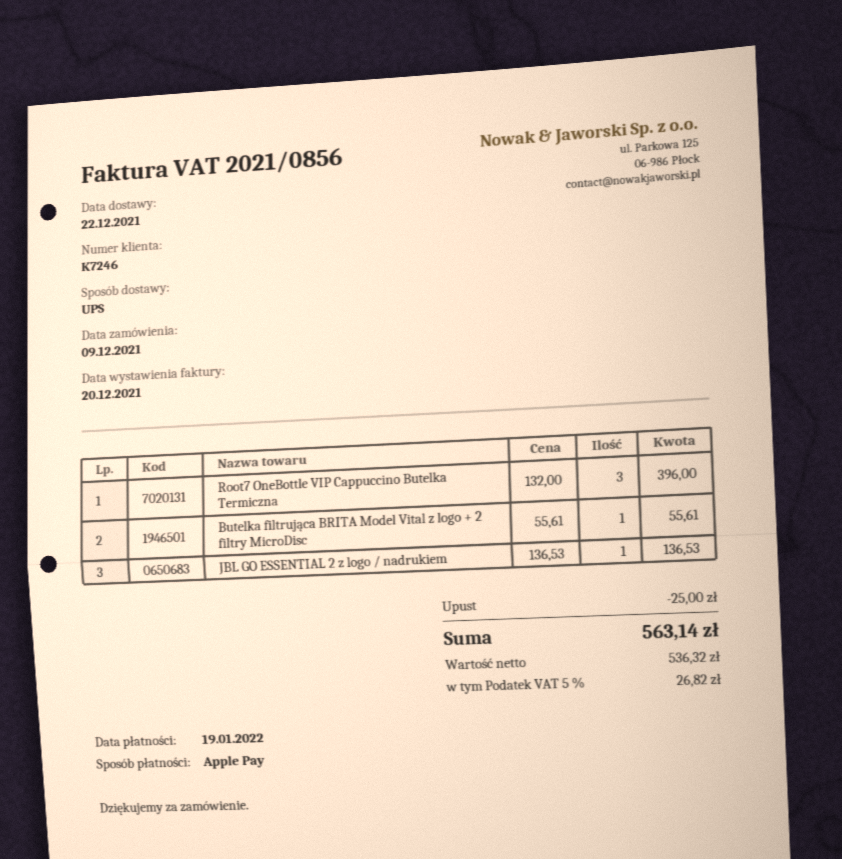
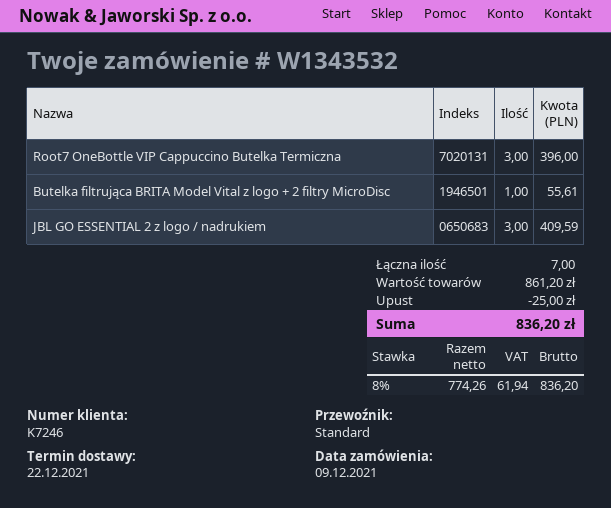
shipping method: UPS -> standard
JBL GO ESSENTIAL 2 z logo / nadrukiem: 1 for 136.53 -> 3 for 409.59
net: 536.32 -> 774.26
tax: 5% = 26.82 -> 8% = 61.94
total: 563.14 -> 836.20

